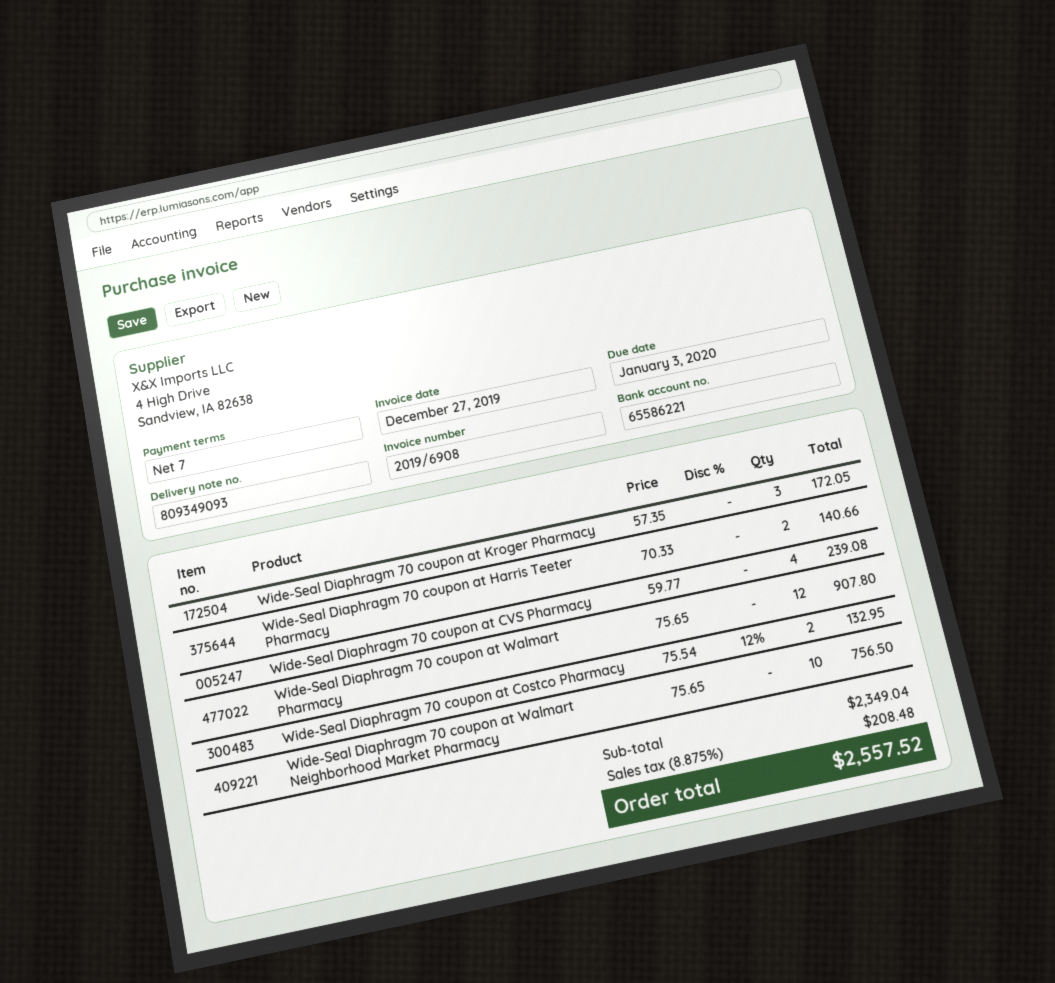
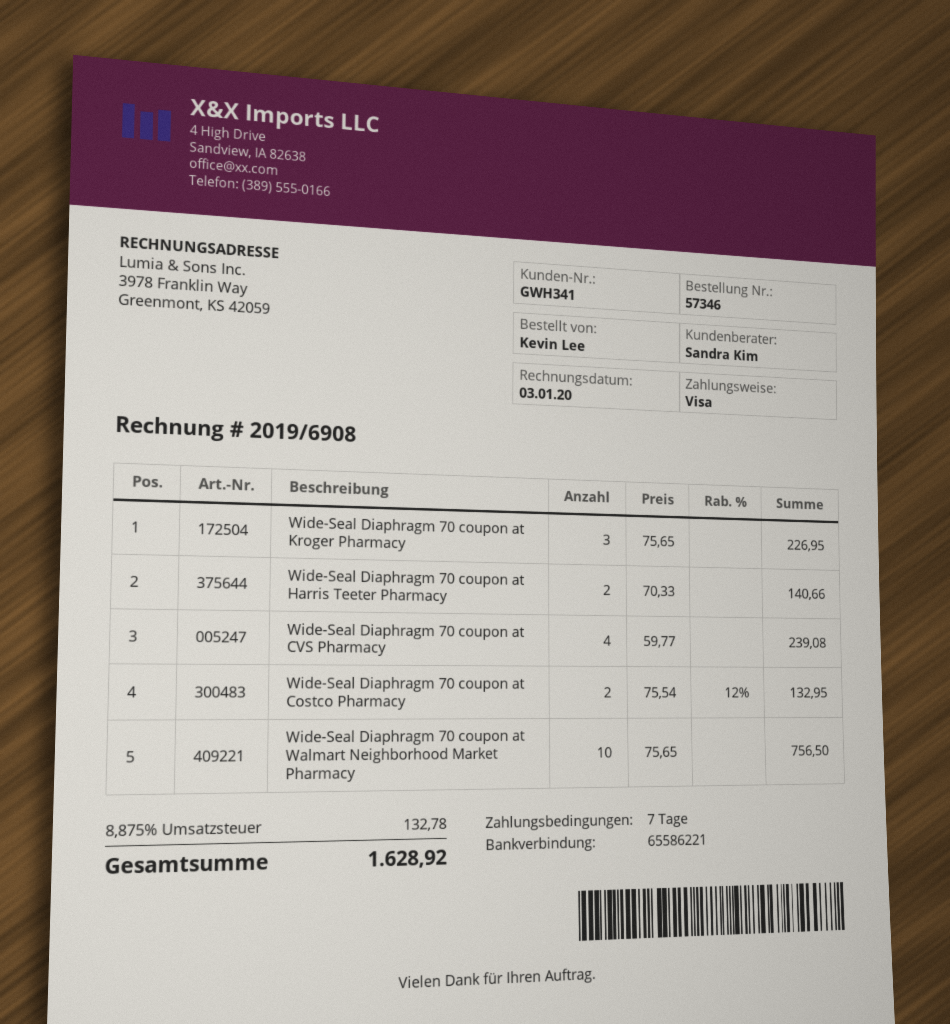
invoice date: 2019-12-27 -> 2020-01-03
Wide-Seal Diaphragm 70 coupon at Kroger Pharmacy: 3 x 57.35 = 172.05 -> 3 x 75.65 = 226.95
Wide-Seal Diaphragm 70 coupon at Walmart Pharmacy: 12 x 75.65 = 907.80 -> none
tax: 8.875% = 208.48 -> 8.875% = 132.78
total: 2557.52 -> 1628.92

